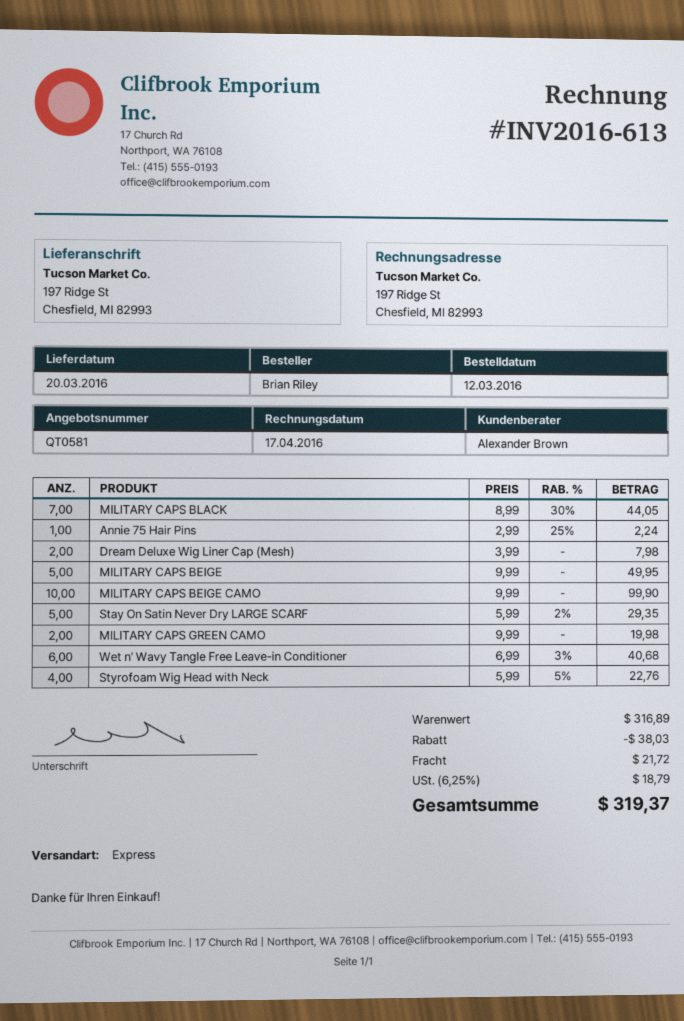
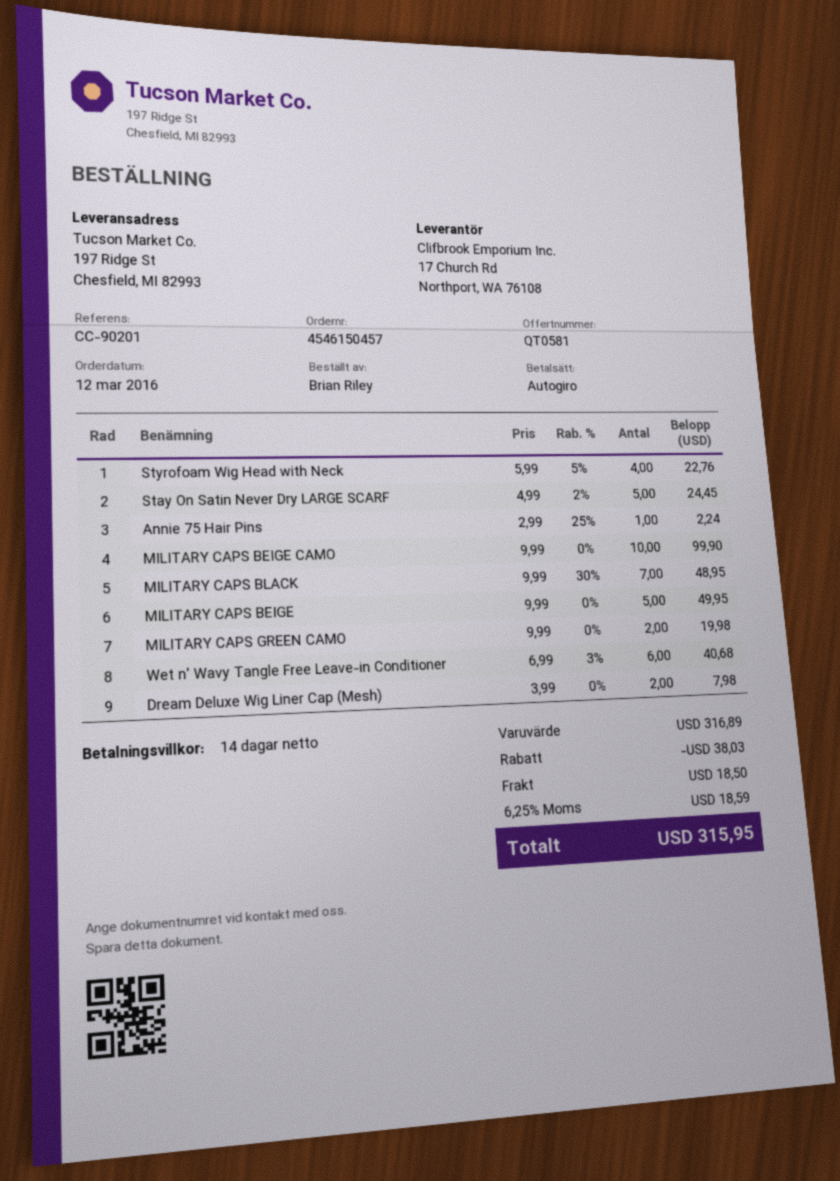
MILITARY CAPS BLACK: 7 x 8.99 - 30% = 44.05 -> 7 x 9.99 - 30% = 48.95
Stay On Satin Never Dry LARGE SCARF: 5 x 5.99 - 2% = 29.35 -> 5 x 4.99 - 2% = 24.45
shipping: 21.72 -> 18.50
tax: 6.25% = 18.79 -> 6.25% = 18.59
total: 319.37 -> 315.95

